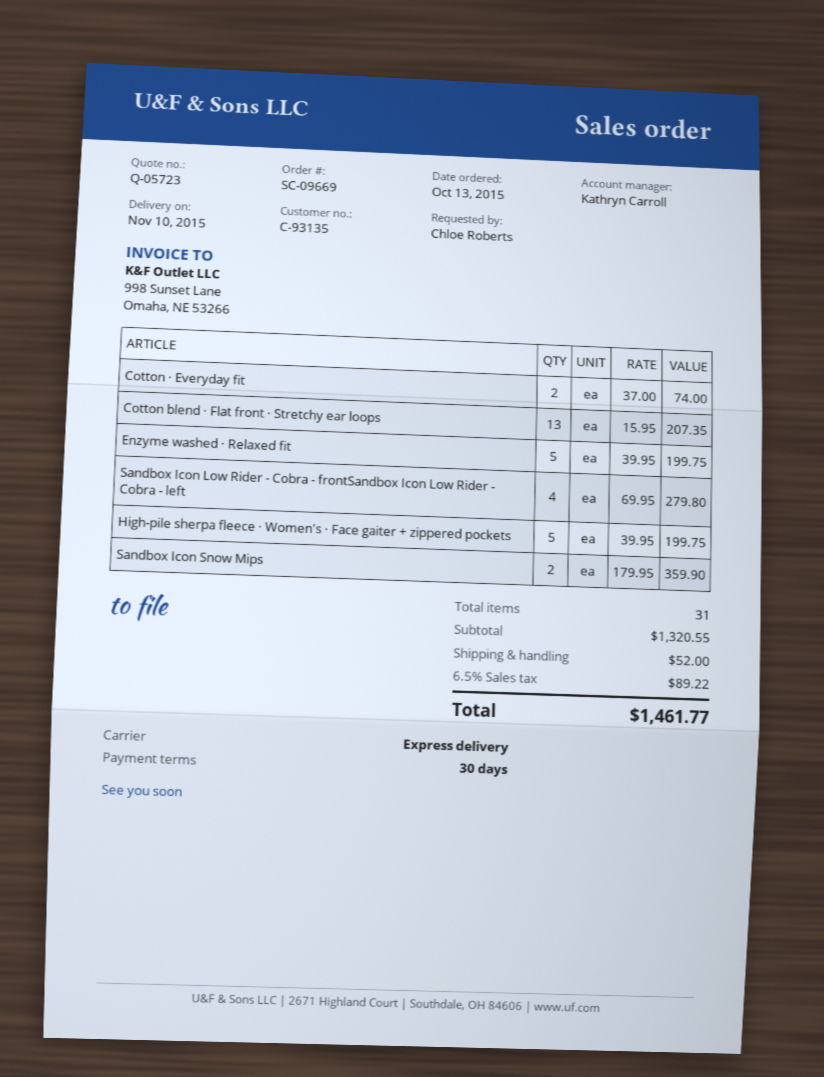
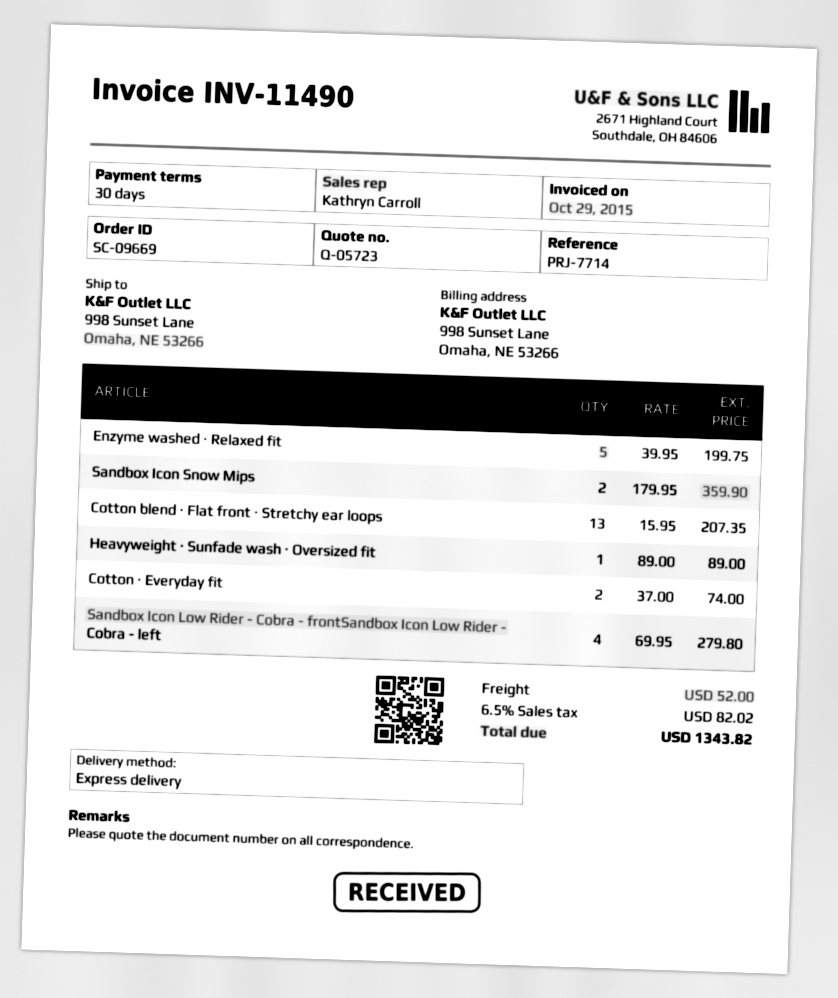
High-pile sherpa fleece · Women's · Face gaiter + zippered pockets: 5 x 39.95 = 199.75 -> none
Heavyweight · Sunfade wash · Oversized fit: none -> 1 x 89.00 = 89.00
tax: 6.5% = 89.22 -> 6.5% = 82.02
total: 1461.77 -> 1343.82

